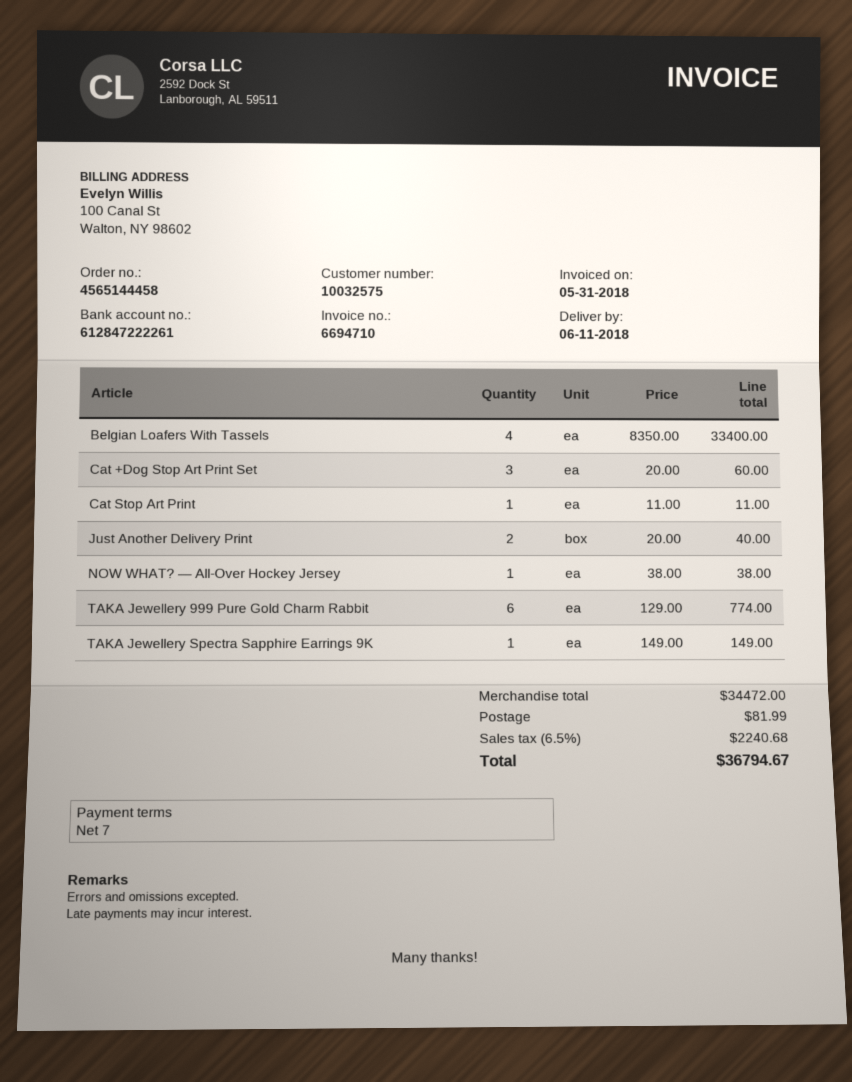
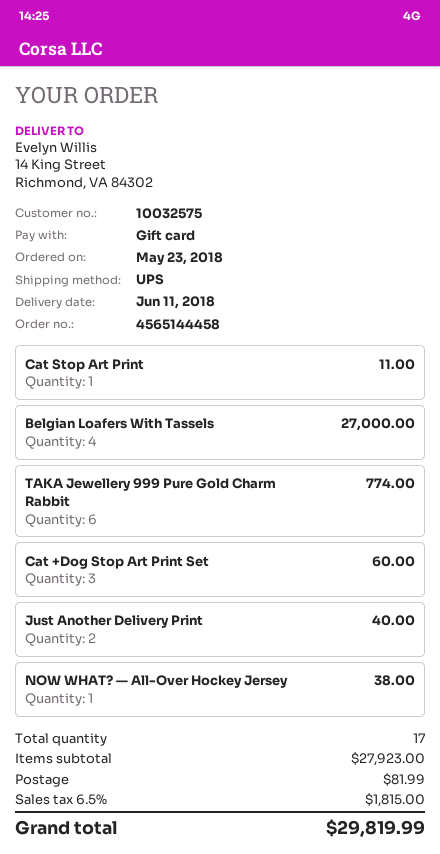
Belgian Loafers With Tassels: 4 for 33400.00 -> 4 for 27000.00
TAKA Jewellery Spectra Sapphire Earrings 9K: 1 for 149.00 -> none
subtotal: 34472.00 -> 27923.00
tax: 6.5% = 2240.68 -> 6.5% = 1815.00
total: 36794.67 -> 29819.99

